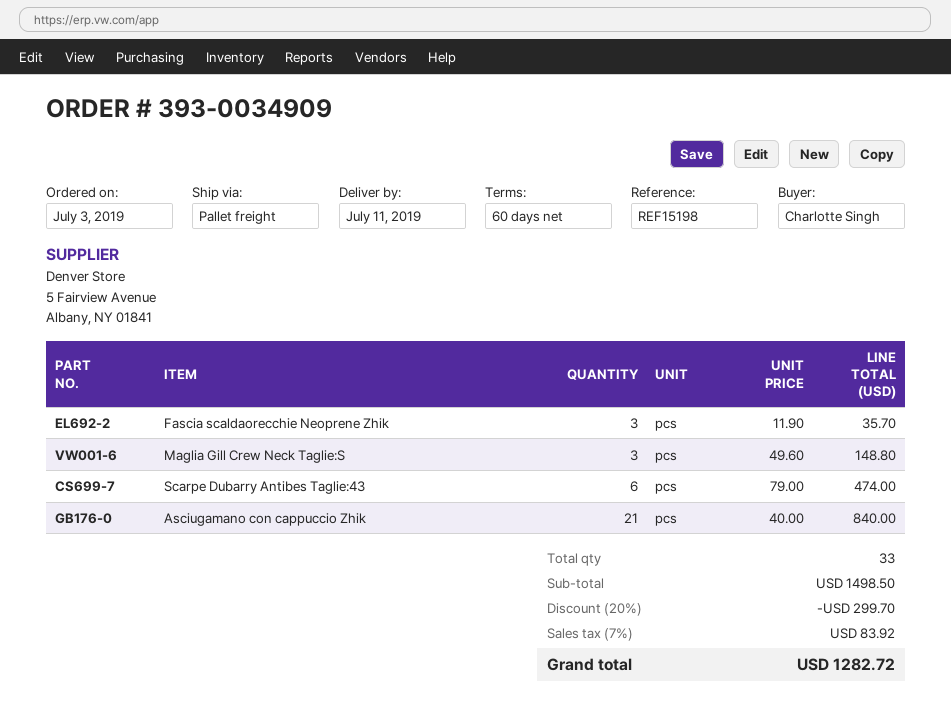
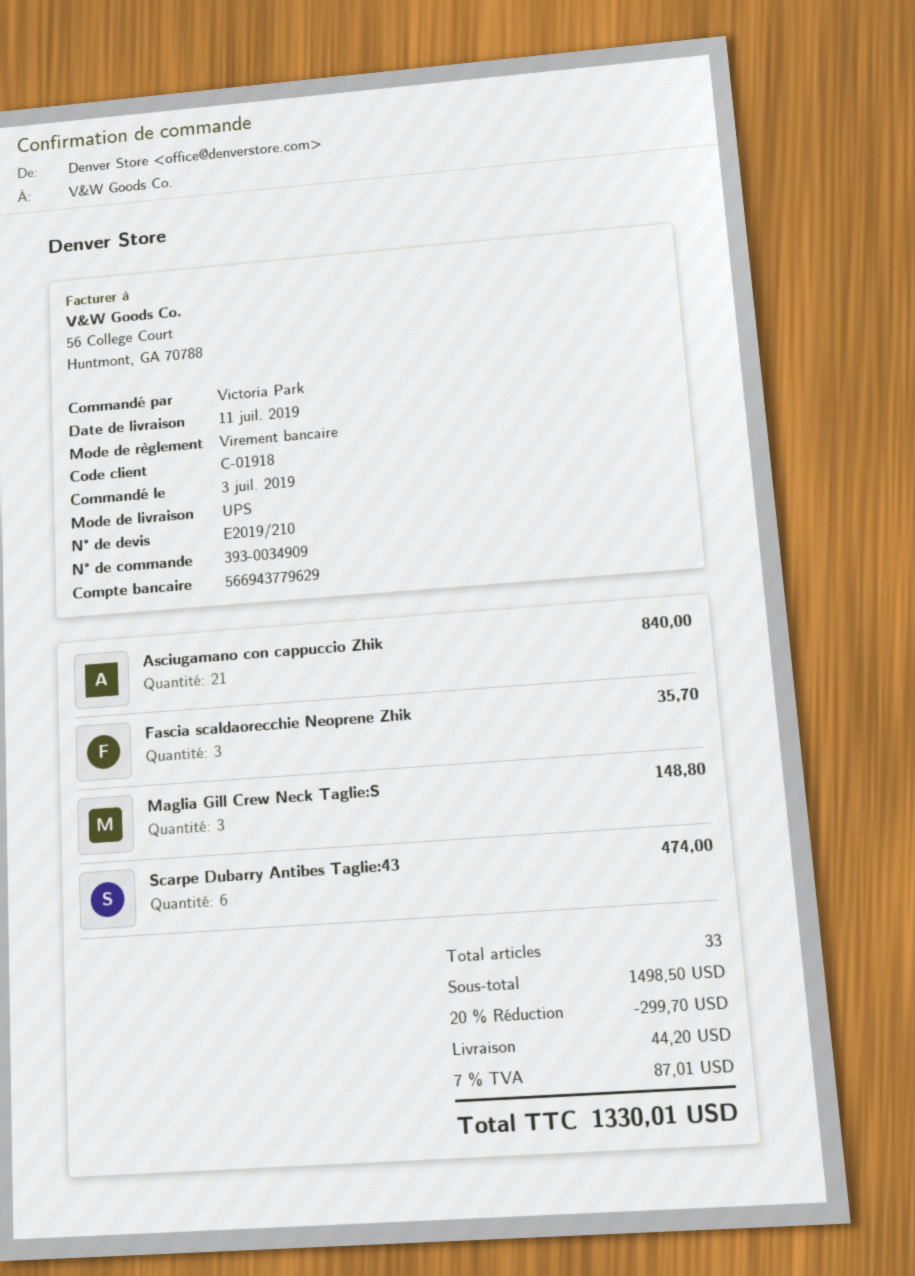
ordered by: Charlotte Singh -> Victoria Park
shipping method: pallet freight -> UPS
shipping: none -> 44.20
tax: 7% = 83.92 -> 7% = 87.01
total: 1282.72 -> 1330.01

